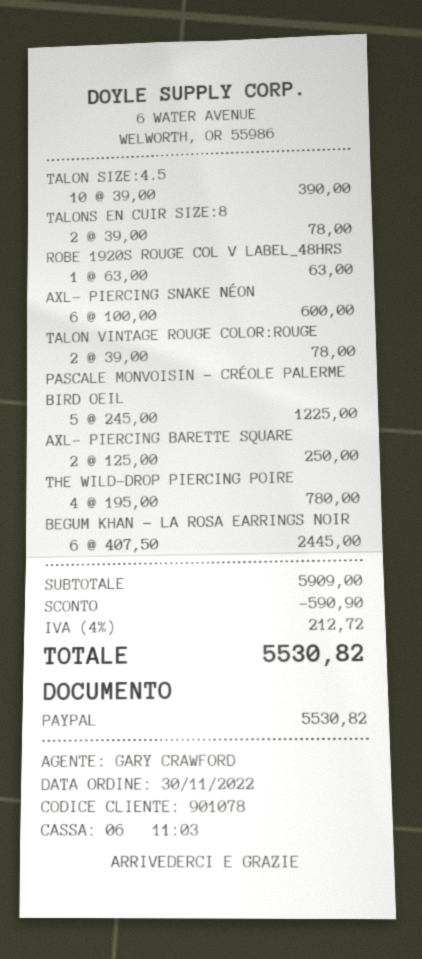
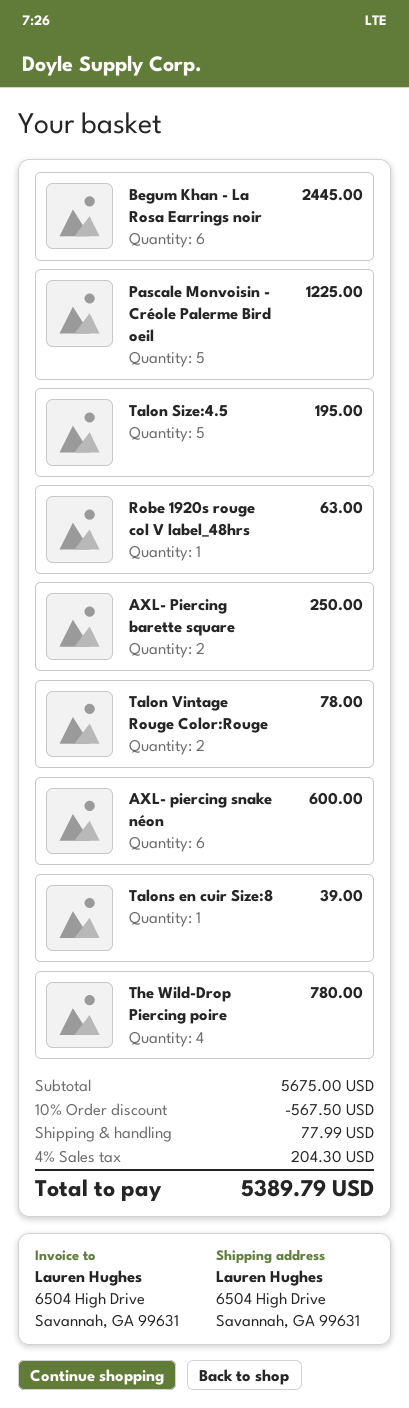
TALON SIZE:4.5: 10 for 390.00 -> 5 for 195.00
TALONS EN CUIR SIZE:8: 2 for 78.00 -> 1 for 39.00
subtotal: 5909.00 -> 5675.00
discount: 590.90 -> 567.50
shipping: none -> 77.99
tax: 4% = 212.72 -> 4% = 204.30
total: 5530.82 -> 5389.79

